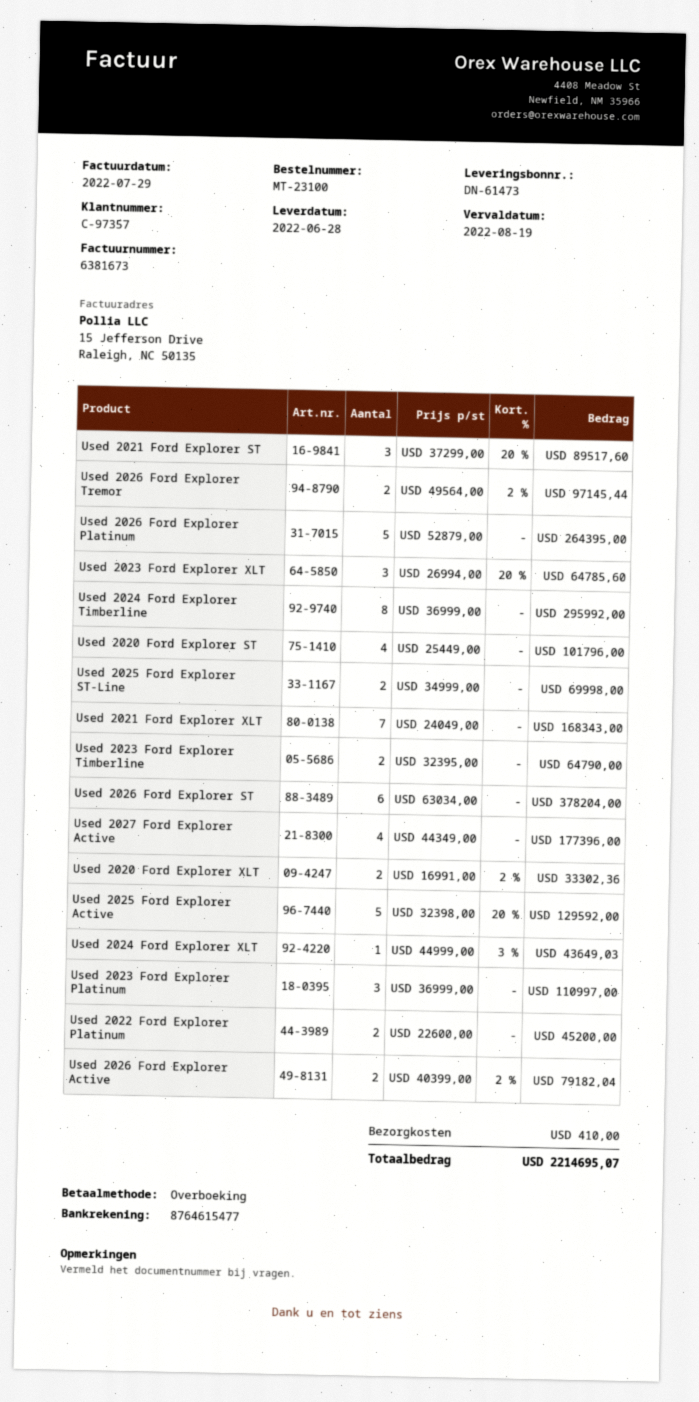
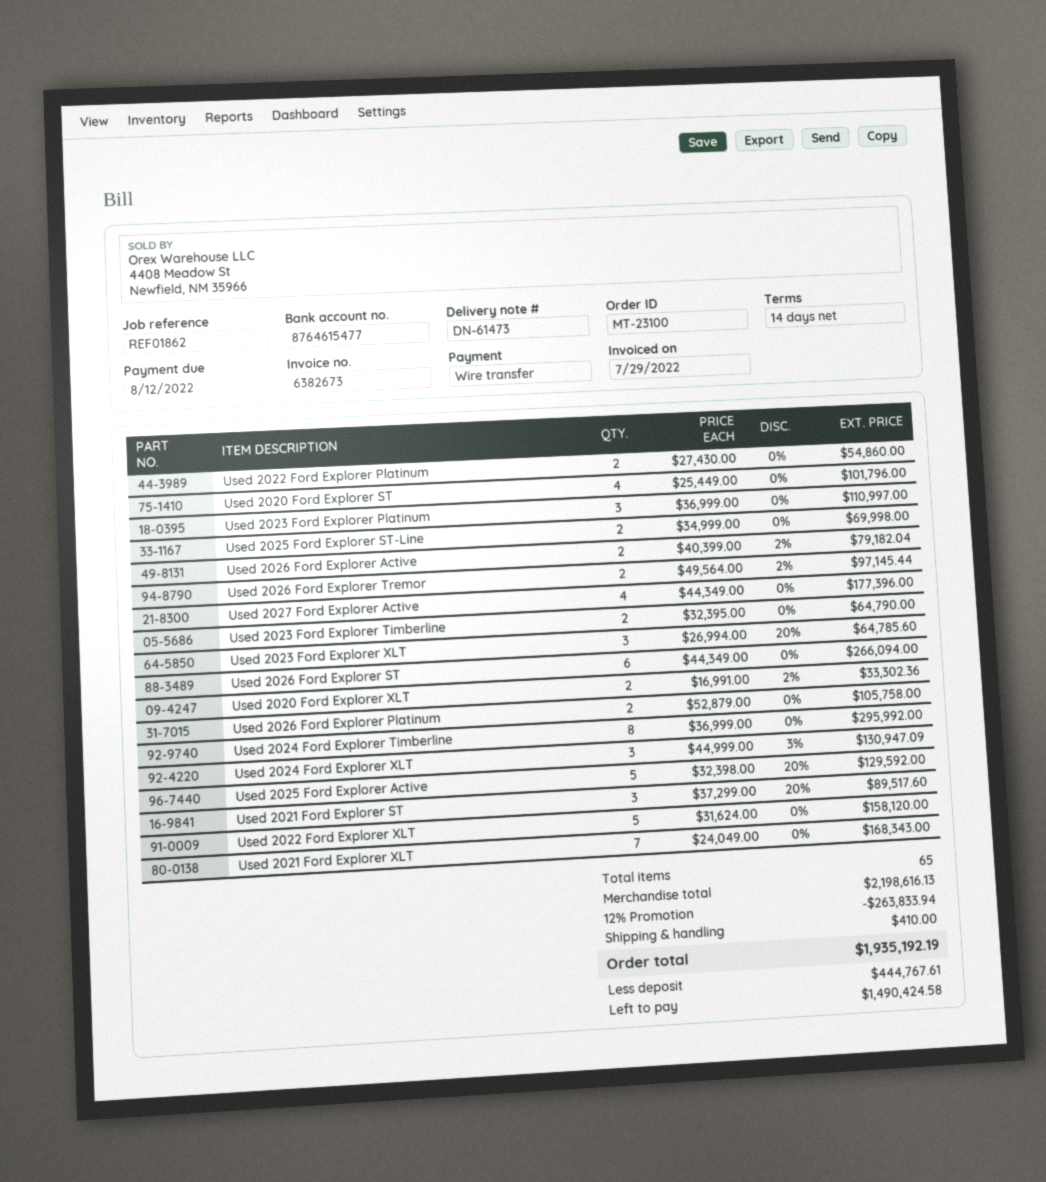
invoice number: 6381673 -> 6382673
due date: 2022-08-19 -> 2022-08-12
Used 2026 Ford Explorer Platinum: 5 x 52879.00 = 264395.00 -> 2 x 52879.00 = 105758.00
Used 2026 Ford Explorer ST: 6 x 63034.00 = 378204.00 -> 6 x 44349.00 = 266094.00
Used 2024 Ford Explorer XLT: 1 x 44999.00 - 3% = 43649.03 -> 3 x 44999.00 - 3% = 130947.09
Used 2022 Ford Explorer Platinum: 2 x 22600.00 = 45200.00 -> 2 x 27430.00 = 54860.00
Used 2022 Ford Explorer XLT: none -> 5 x 31624.00 = 158120.00
discount: none -> 12% = 263833.94
total: 2214695.07 -> 1935192.19

